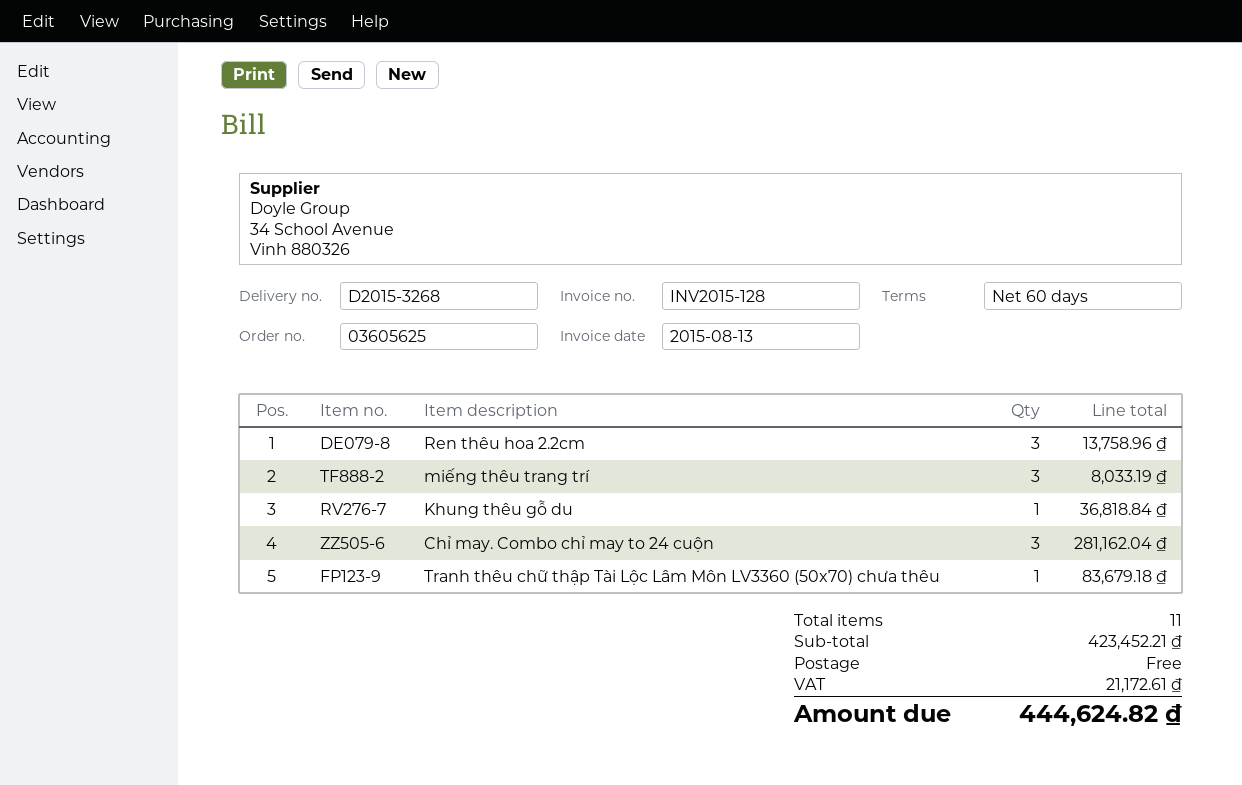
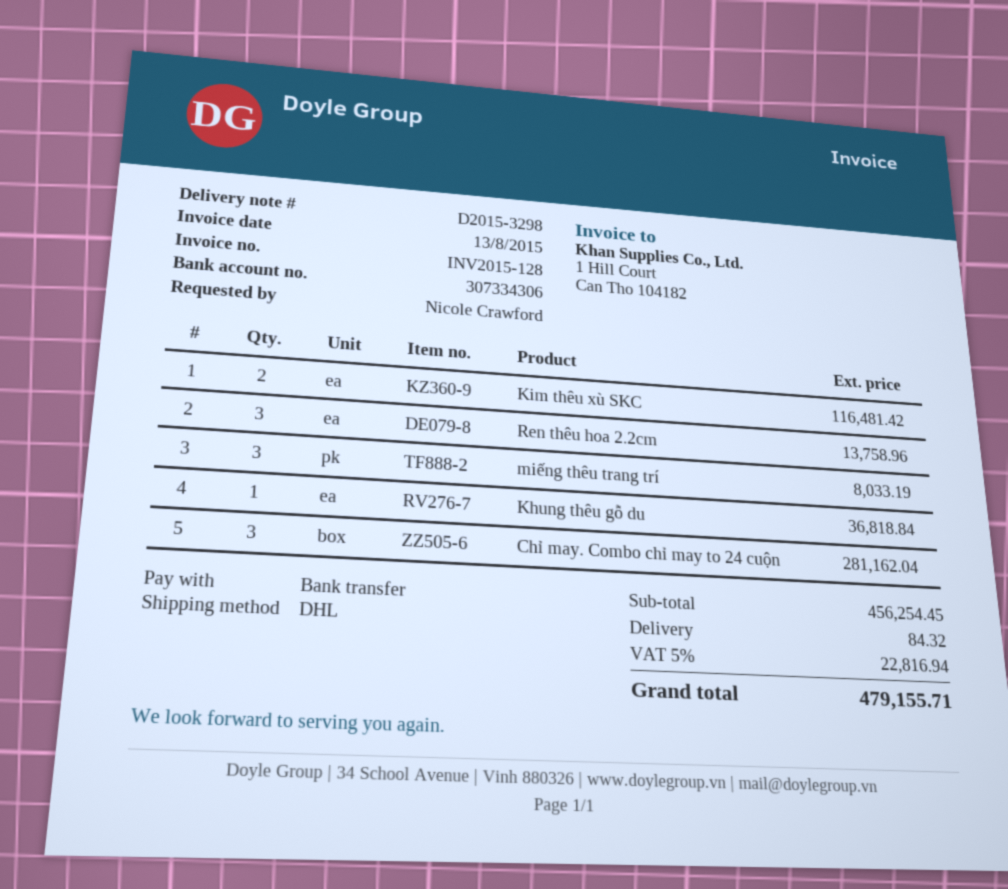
delivery note number: D2015-3268 -> D2015-3298
Tranh thêu chữ thập Tài Lộc Lâm Môn LV3360 (50x70) chưa thêu: 1 for 83679.18 -> none
Kim thêu xù SKC: none -> 2 for 116481.42
subtotal: 423452.21 -> 456254.45
shipping: 0.00 -> 84.32
tax: 21172.61 -> 22816.94
total: 444624.82 -> 479155.71

